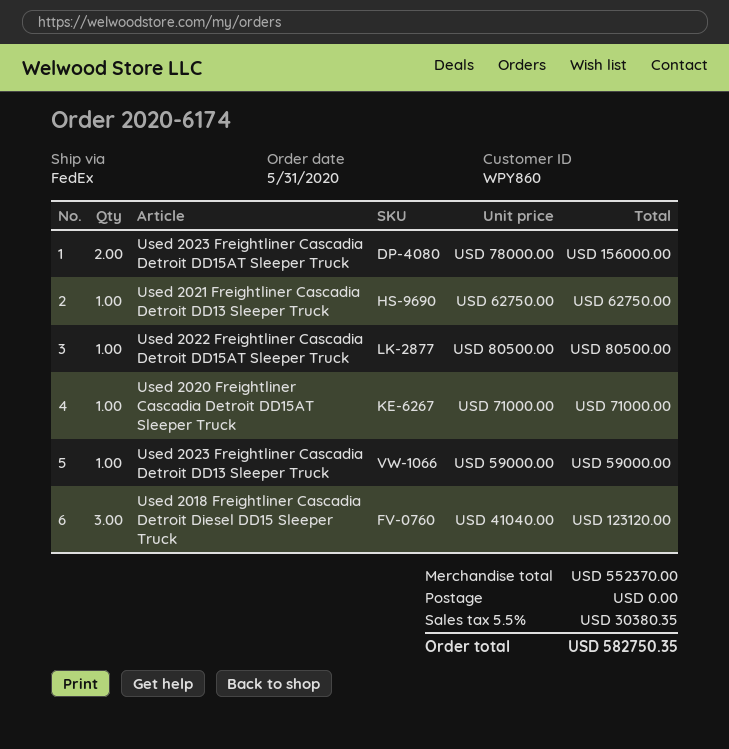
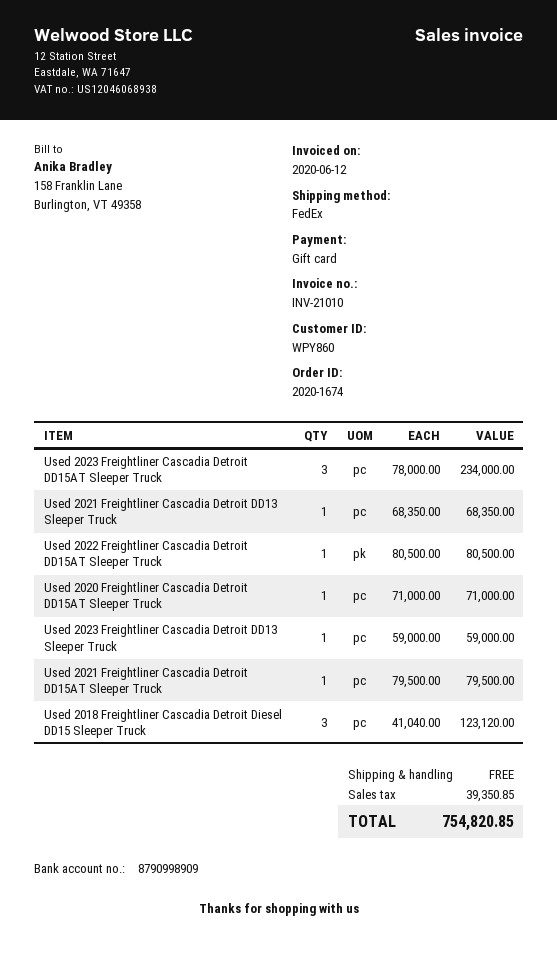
order number: 2020-6174 -> 2020-1674
Used 2023 Freightliner Cascadia Detroit DD15AT Sleeper Truck: 2 x 78000.00 = 156000.00 -> 3 x 78000.00 = 234000.00
Used 2021 Freightliner Cascadia Detroit DD13 Sleeper Truck: 1 x 62750.00 = 62750.00 -> 1 x 68350.00 = 68350.00
Used 2021 Freightliner Cascadia Detroit DD15AT Sleeper Truck: none -> 1 x 79500.00 = 79500.00
tax: 30380.35 -> 39350.85
total: 582750.35 -> 754820.85

